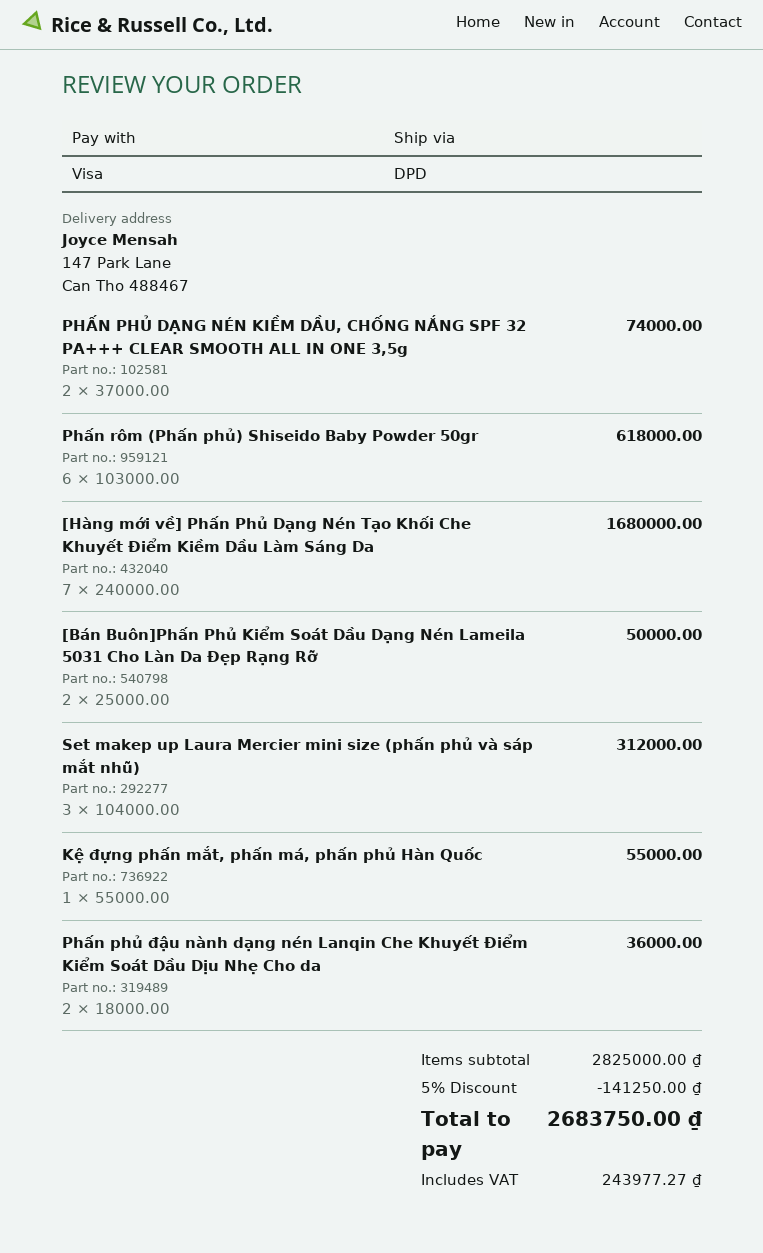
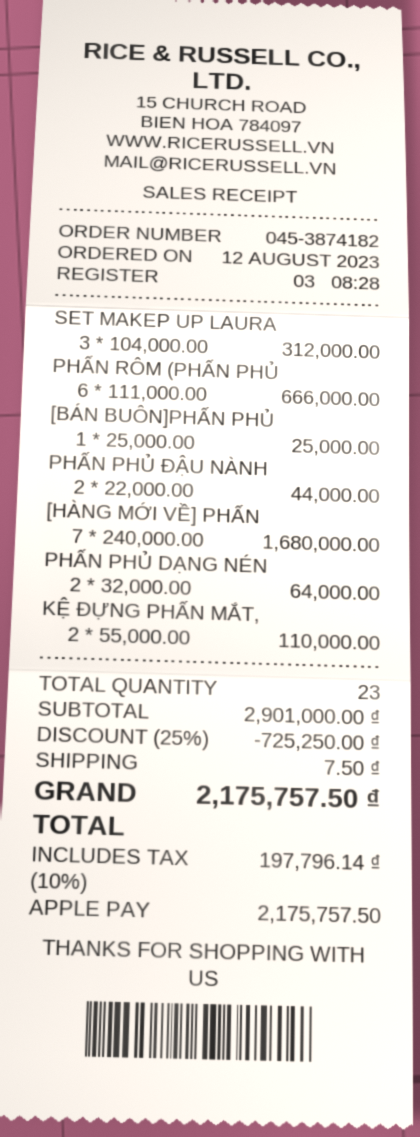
payment method: Visa -> Apple Pay
PHẤN PHỦ DẠNG NÉN KIỀM DẦU, CHỐNG NẮNG SPF 32 PA+++ CLEAR SMOOTH ALL IN ONE 3,5g: 2 x 37000.00 = 74000.00 -> 2 x 32000.00 = 64000.00
Phấn rôm (Phấn phủ) Shiseido Baby Powder 50gr: 6 x 103000.00 = 618000.00 -> 6 x 111000.00 = 666000.00
[Bán Buôn]Phấn Phủ Kiểm Soát Dầu Dạng Nén Lameila 5031 Cho Làn Da Đẹp Rạng Rỡ: 2 x 25000.00 = 50000.00 -> 1 x 25000.00 = 25000.00
Kệ đựng phấn mắt, phấn má, phấn phủ Hàn Quốc: 1 x 55000.00 = 55000.00 -> 2 x 55000.00 = 110000.00
Phấn phủ đậu nành dạng nén Lanqin Che Khuyết Điểm Kiểm Soát Dầu Dịu Nhẹ Cho da: 2 x 18000.00 = 36000.00 -> 2 x 22000.00 = 44000.00
subtotal: 2825000.00 -> 2901000.00
discount: 5% = 141250.00 -> 25% = 725250.00
shipping: none -> 7.50
tax: 243977.27 -> 197796.14
total: 2683750.00 -> 2175757.50

